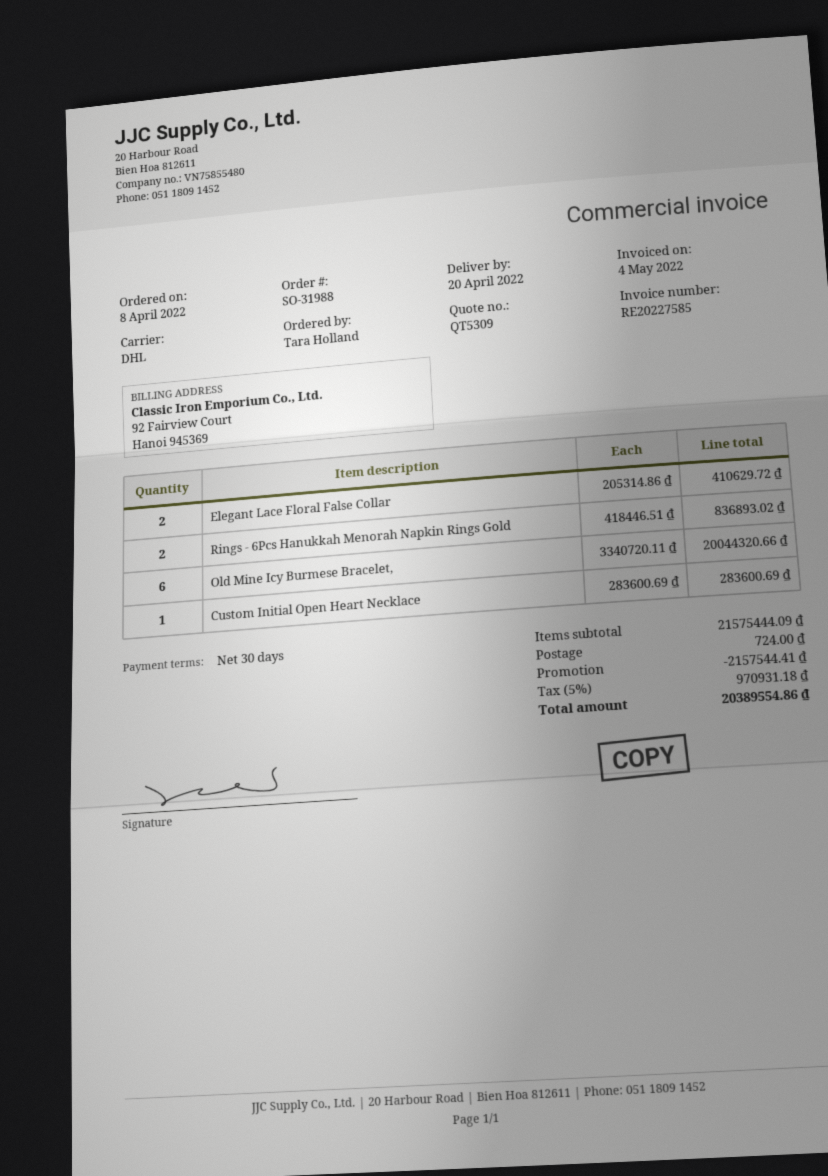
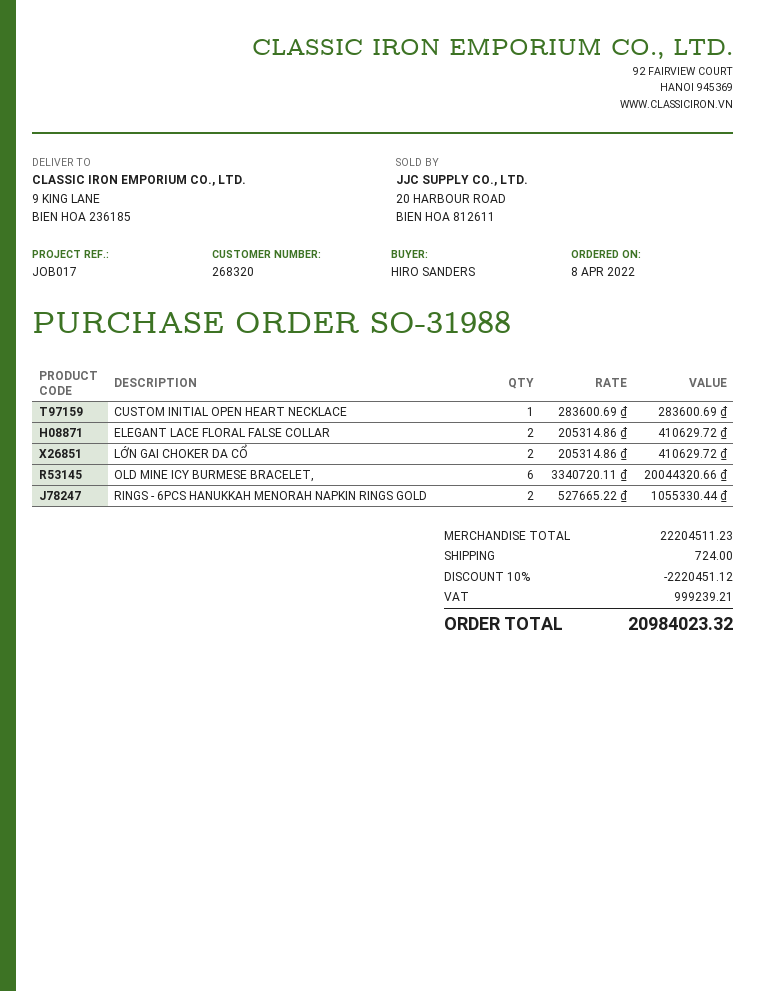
ordered by: Tara Holland -> HIRO SANDERS
Rings - 6Pcs Hanukkah Menorah Napkin Rings Gold: 2 x 418446.51 = 836893.02 -> 2 x 527665.22 = 1055330.44
LỚN GAI CHOKER DA CỔ: none -> 2 x 205314.86 = 410629.72
subtotal: 21575444.09 -> 22204511.23
discount: 2157544.41 -> 2220451.12
tax: 970931.18 -> 999239.21
total: 20389554.86 -> 20984023.32

